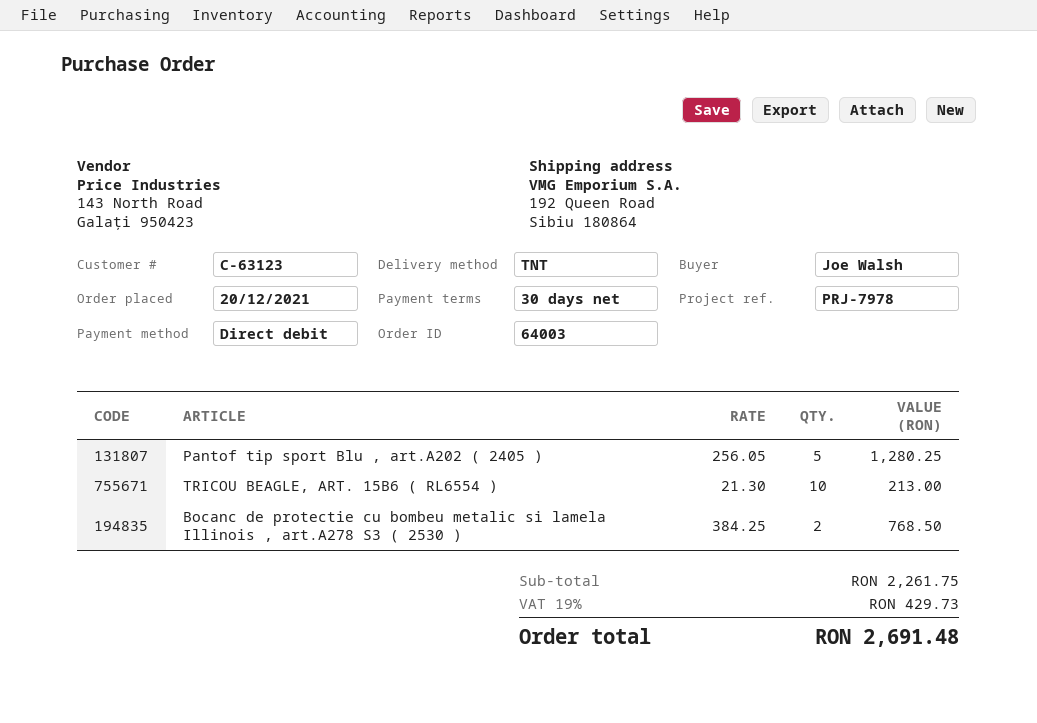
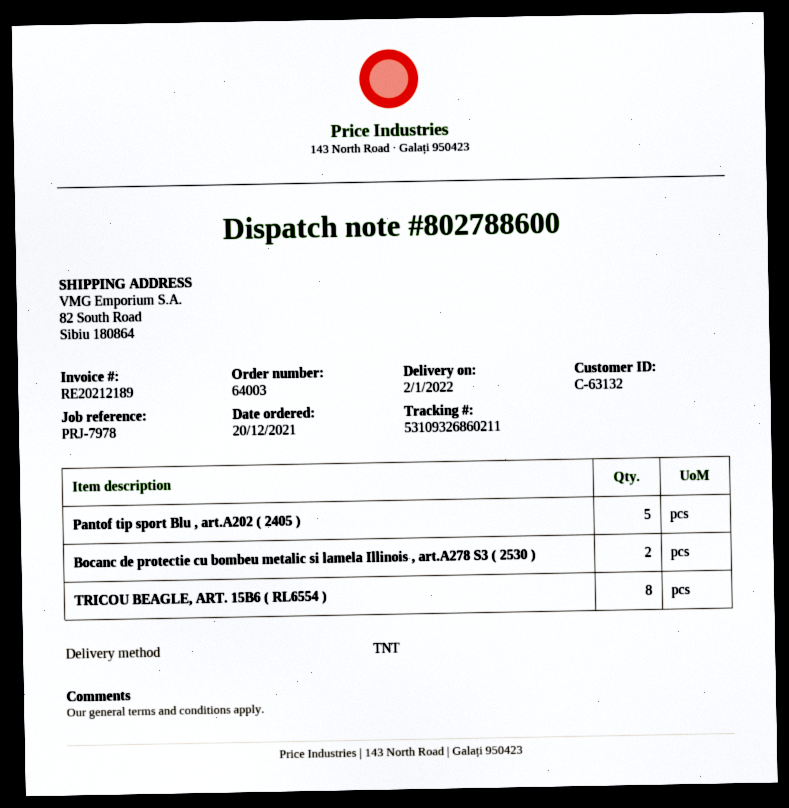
customer number: C-63123 -> C-63132
ship to: 192 Queen Road, Sibiu 180864 -> 82 South Road, Sibiu 180864
TRICOU BEAGLE, ART. 15B6 ( RL6554 ): 10 -> 8

